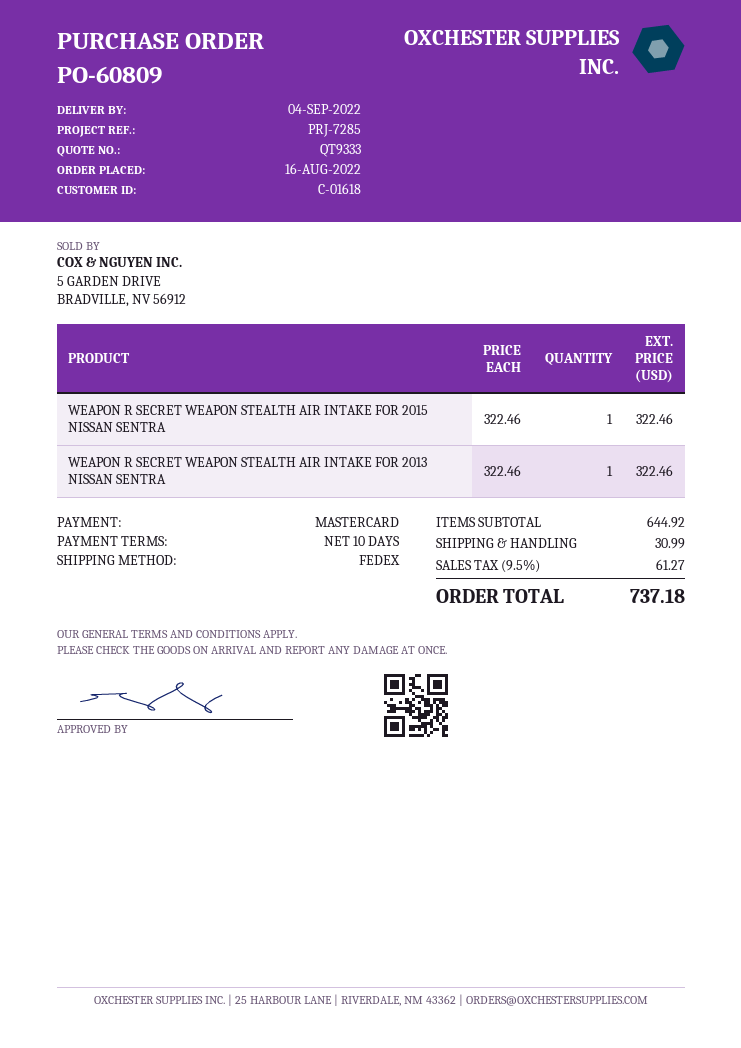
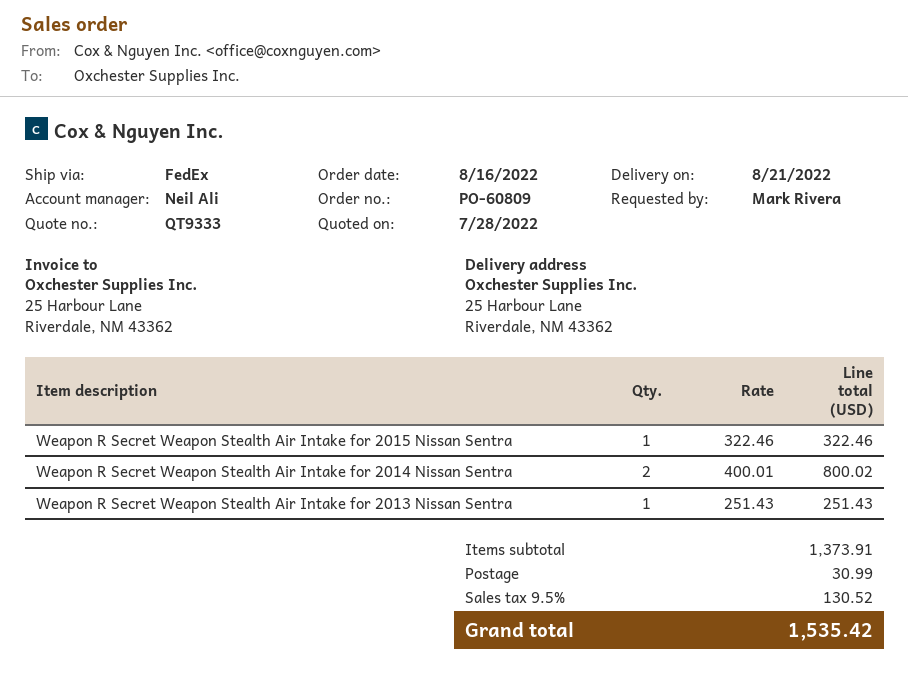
delivery date: 2022-09-04 -> 2022-08-21
WEAPON R SECRET WEAPON STEALTH AIR INTAKE FOR 2013 NISSAN SENTRA: 1 x 322.46 = 322.46 -> 1 x 251.43 = 251.43
Weapon R Secret Weapon Stealth Air Intake for 2014 Nissan Sentra: none -> 2 x 400.01 = 800.02
subtotal: 644.92 -> 1373.91
tax: 9.5% = 61.27 -> 9.5% = 130.52
total: 737.18 -> 1535.42

